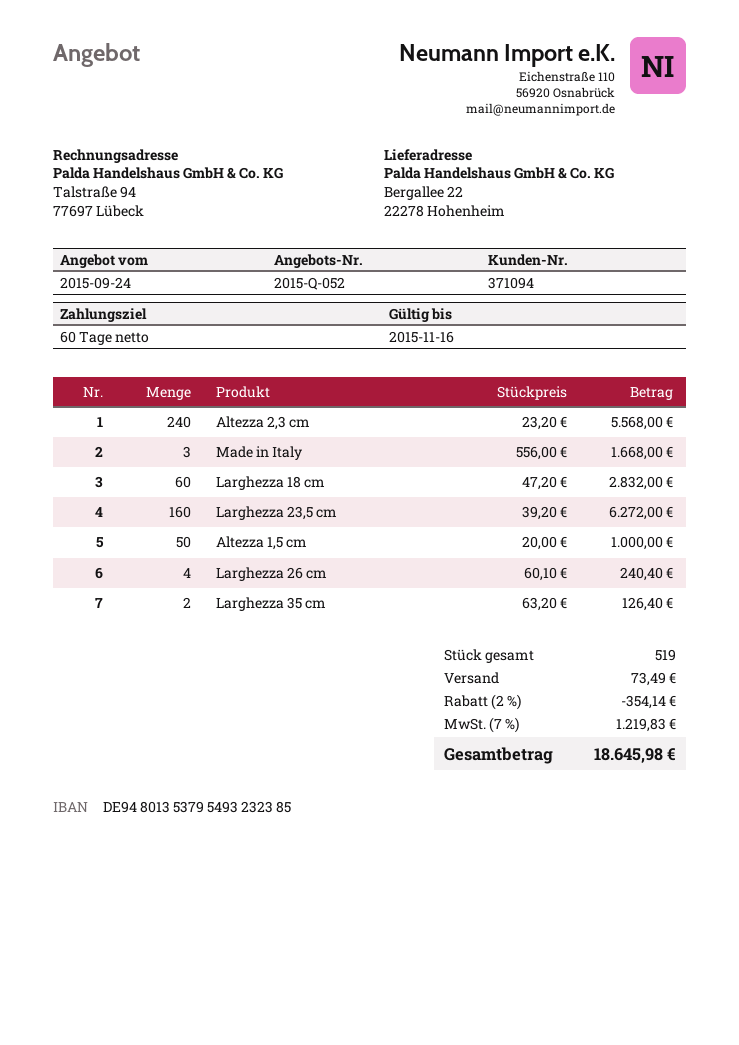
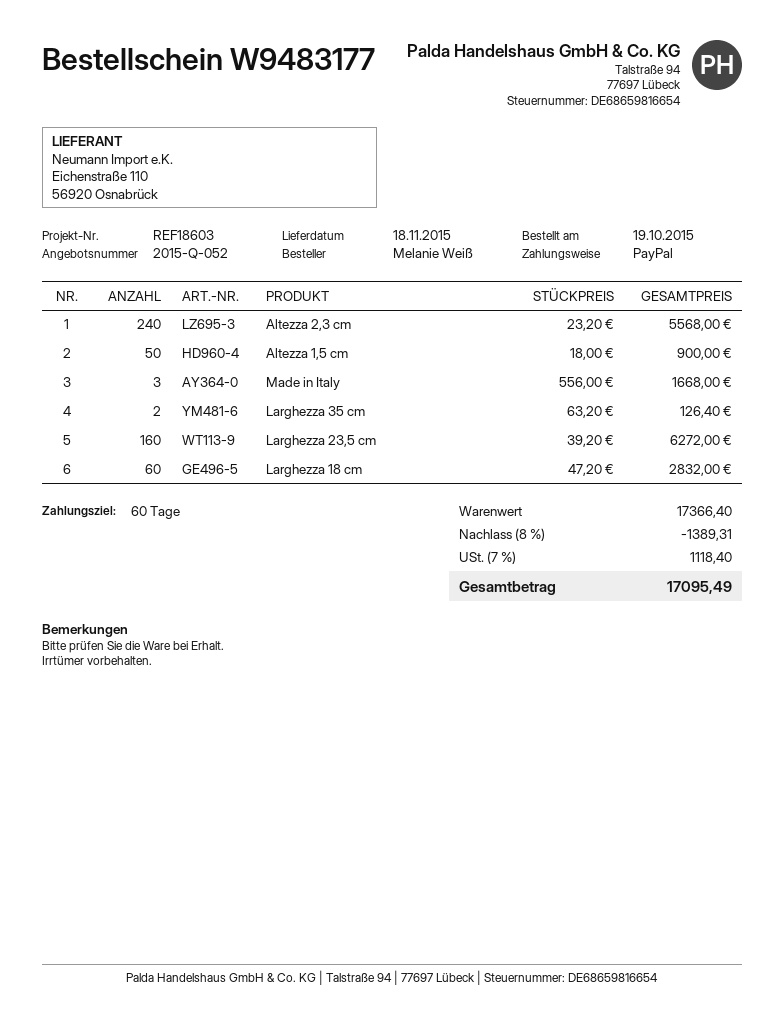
Altezza 1,5 cm: 50 x 20.00 = 1000.00 -> 50 x 18.00 = 900.00
Larghezza 26 cm: 4 x 60.10 = 240.40 -> none
discount: 2% = 354.14 -> 8% = 1389.31
shipping: 73.49 -> none
tax: 7% = 1219.83 -> 7% = 1118.40
total: 18645.98 -> 17095.49

